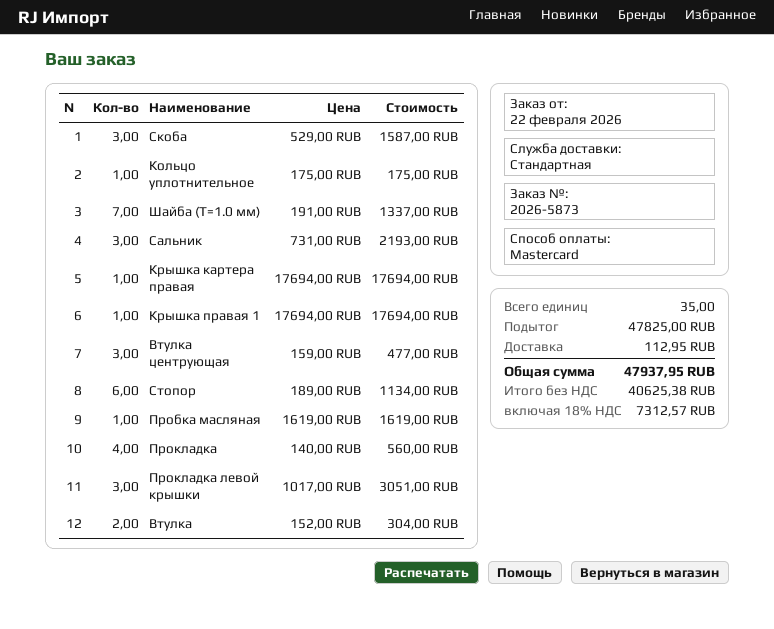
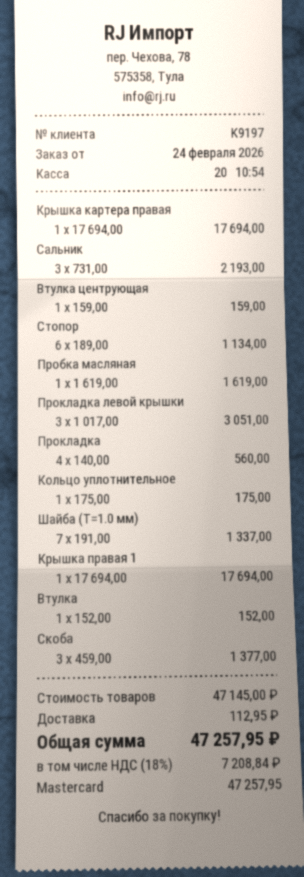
order date: 2026-02-22 -> 2026-02-24
Скоба: 3 x 529.00 = 1587.00 -> 3 x 459.00 = 1377.00
Втулка центрующая: 3 x 159.00 = 477.00 -> 1 x 159.00 = 159.00
Втулка: 2 x 152.00 = 304.00 -> 1 x 152.00 = 152.00
subtotal: 47825.00 -> 47145.00
tax: 18% = 7312.57 -> 18% = 7208.84
total: 47937.95 -> 47257.95

